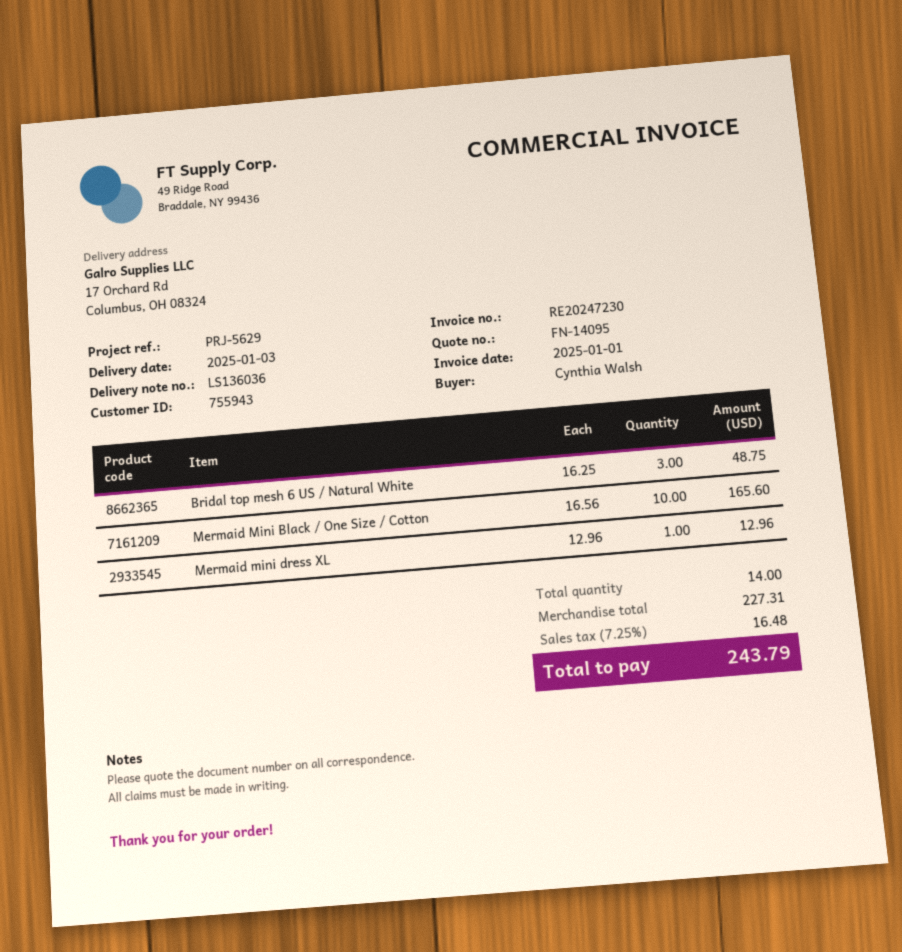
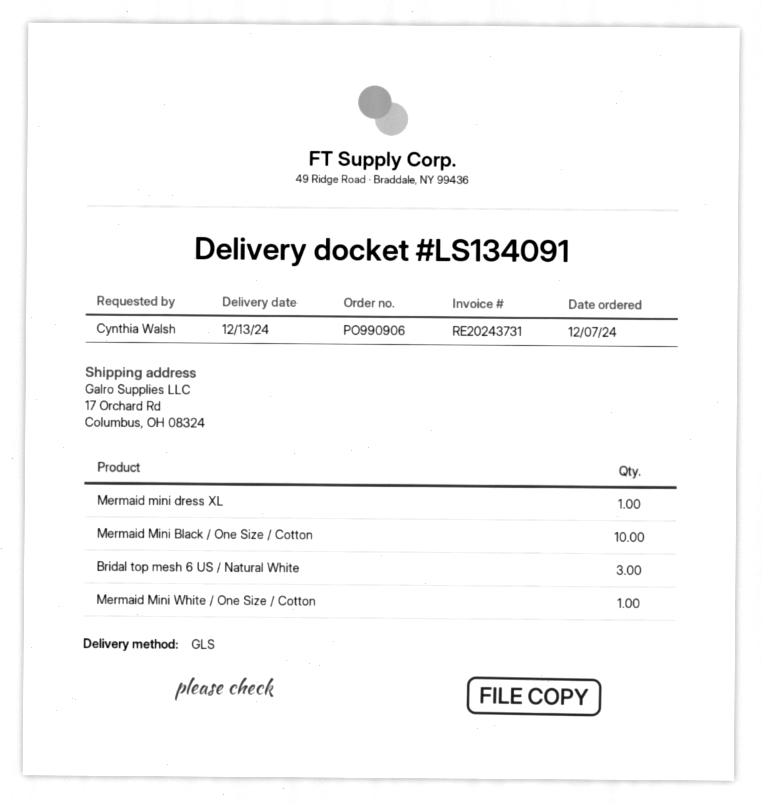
delivery note number: LS136036 -> LS134091
delivery date: 2025-01-03 -> 2024-12-13
invoice number: RE20247230 -> RE20243731
Mermaid Mini White / One Size / Cotton: none -> 1

